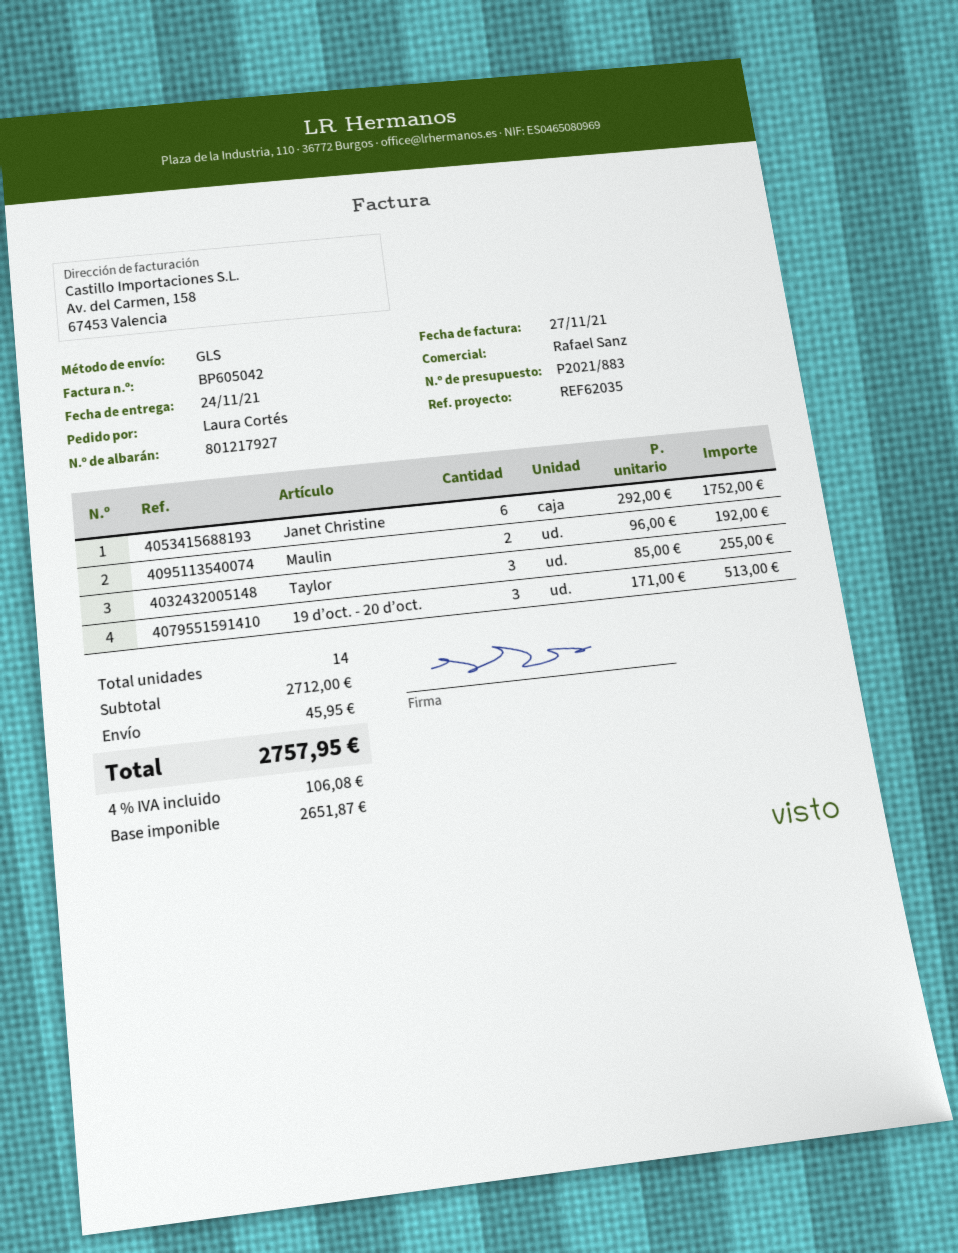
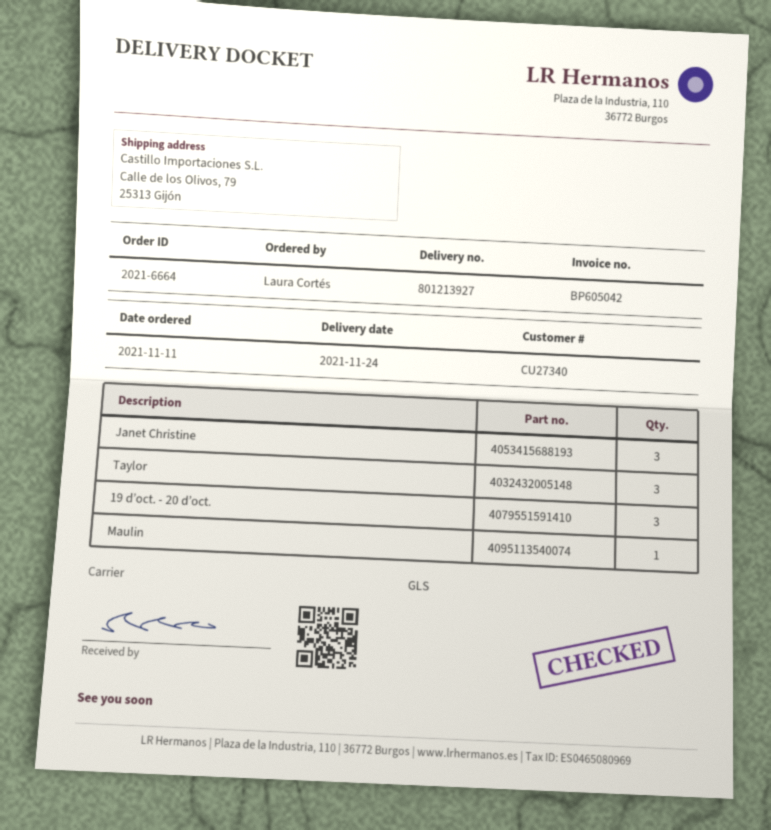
delivery note number: 801217927 -> 801213927
Janet Christine: 6 -> 3
Maulin: 2 -> 1

